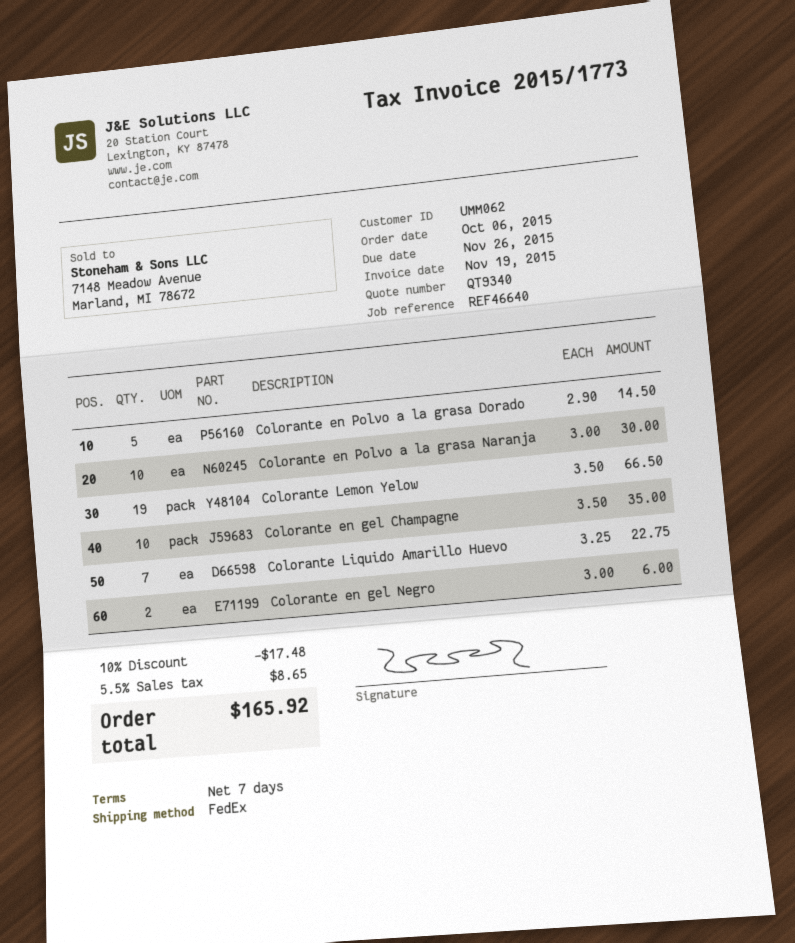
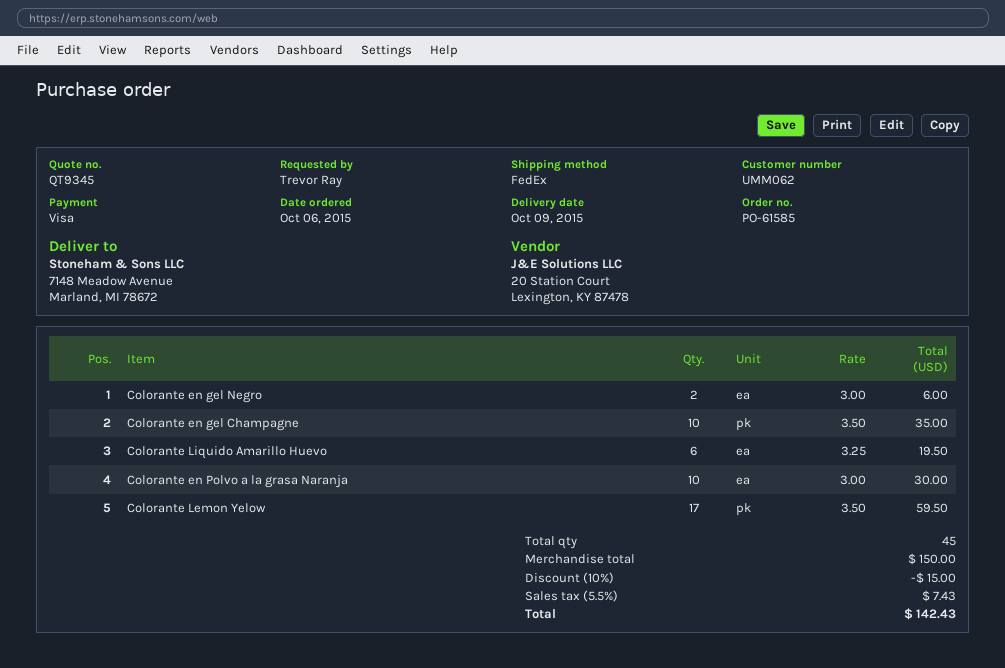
quote number: QT9340 -> QT9345
Colorante en Polvo a la grasa Dorado: 5 x 2.90 = 14.50 -> none
Colorante Lemon Yelow: 19 x 3.50 = 66.50 -> 17 x 3.50 = 59.50
Colorante Liquido Amarillo Huevo: 7 x 3.25 = 22.75 -> 6 x 3.25 = 19.50
discount: 10% = 17.48 -> 10% = 15.00
tax: 5.5% = 8.65 -> 5.5% = 7.43
total: 165.92 -> 142.43

